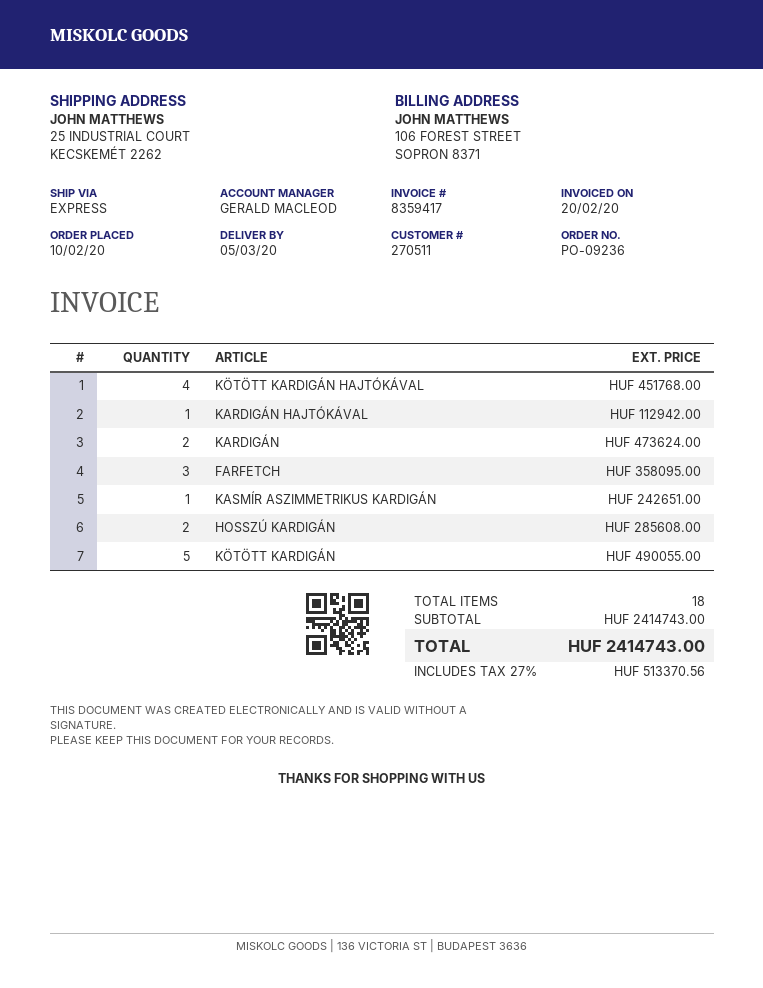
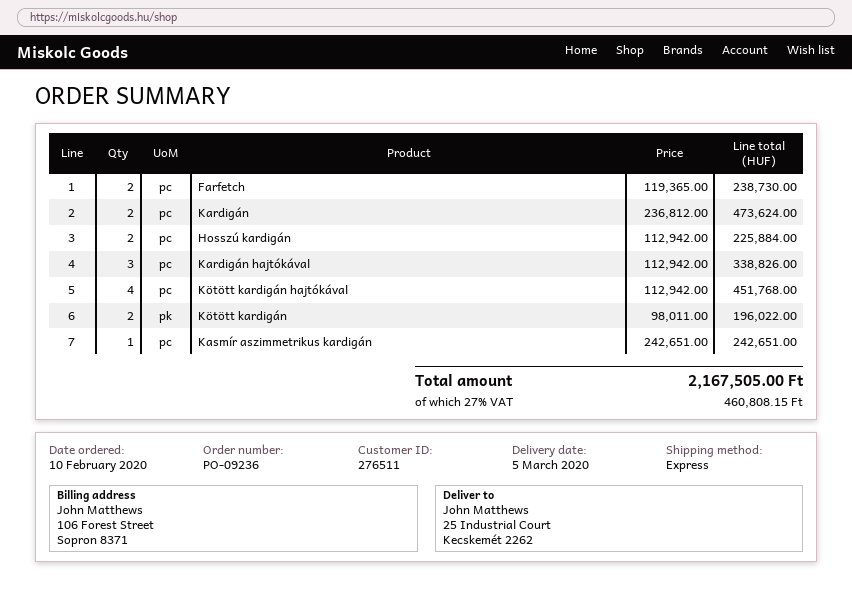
customer number: 270511 -> 276511
KARDIGÁN HAJTÓKÁVAL: 1 for 112942.00 -> 3 for 338826.00
FARFETCH: 3 for 358095.00 -> 2 for 238730.00
HOSSZÚ KARDIGÁN: 2 for 285608.00 -> 2 for 225884.00
KÖTÖTT KARDIGÁN: 5 for 490055.00 -> 2 for 196022.00
tax: 27% = 513370.56 -> 27% = 460808.15
total: 2414743.00 -> 2167505.00

